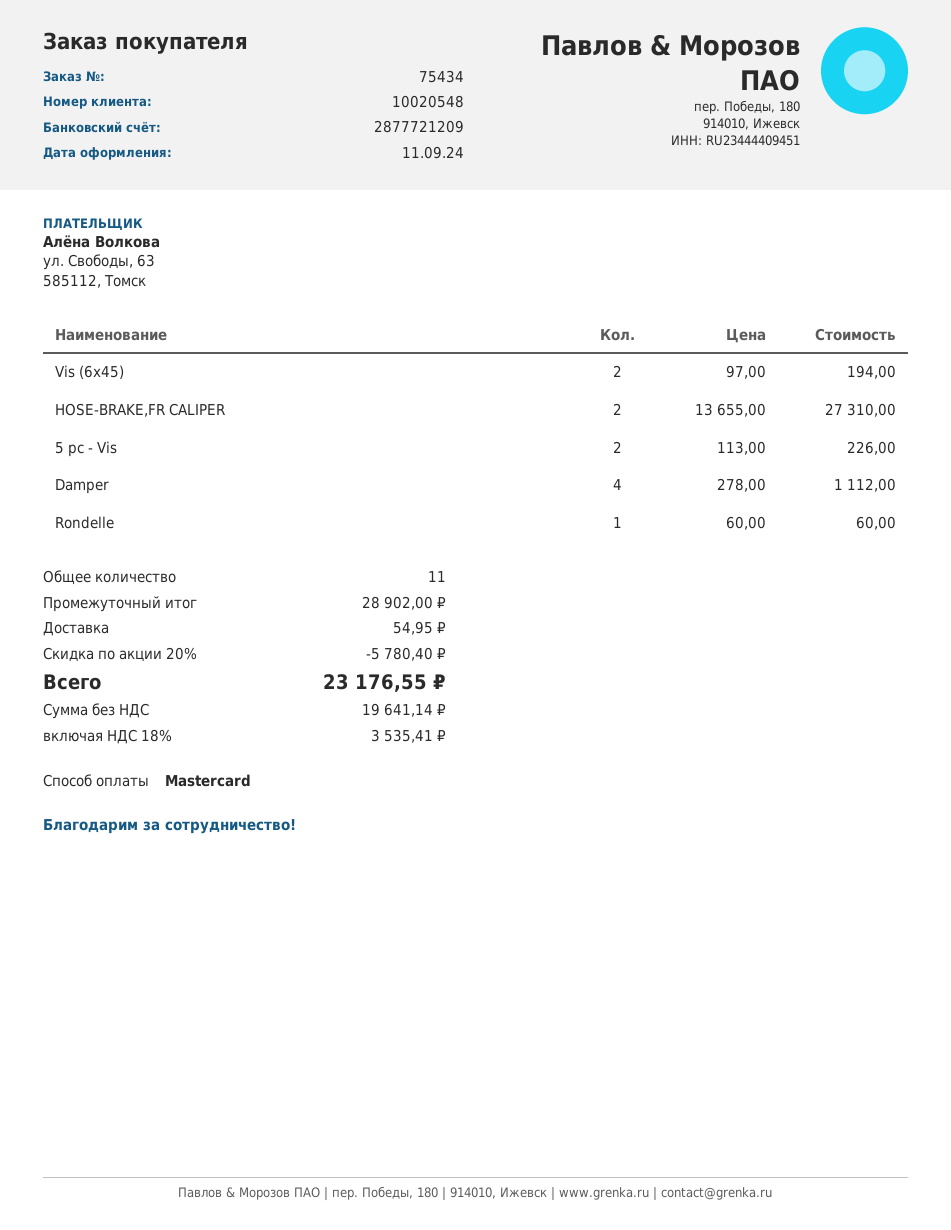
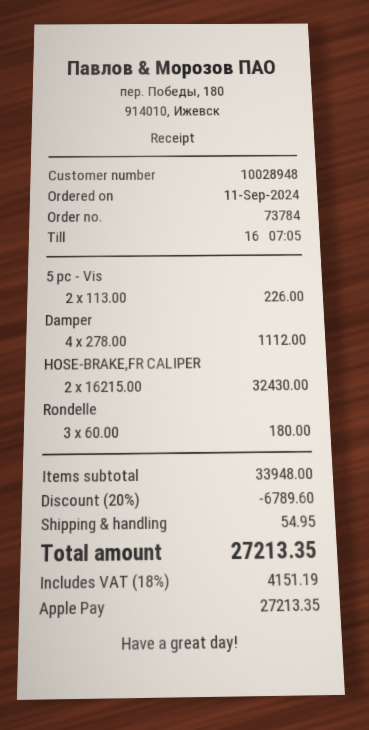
order number: 75434 -> 73784
customer number: 10020548 -> 10028948
payment method: Mastercard -> Apple Pay
Vis (6x45): 2 x 97.00 = 194.00 -> none
HOSE-BRAKE,FR CALIPER: 2 x 13655.00 = 27310.00 -> 2 x 16215.00 = 32430.00
Rondelle: 1 x 60.00 = 60.00 -> 3 x 60.00 = 180.00
subtotal: 28902.00 -> 33948.00
discount: 20% = 5780.40 -> 20% = 6789.60
tax: 18% = 3535.41 -> 18% = 4151.19
total: 23176.55 -> 27213.35

